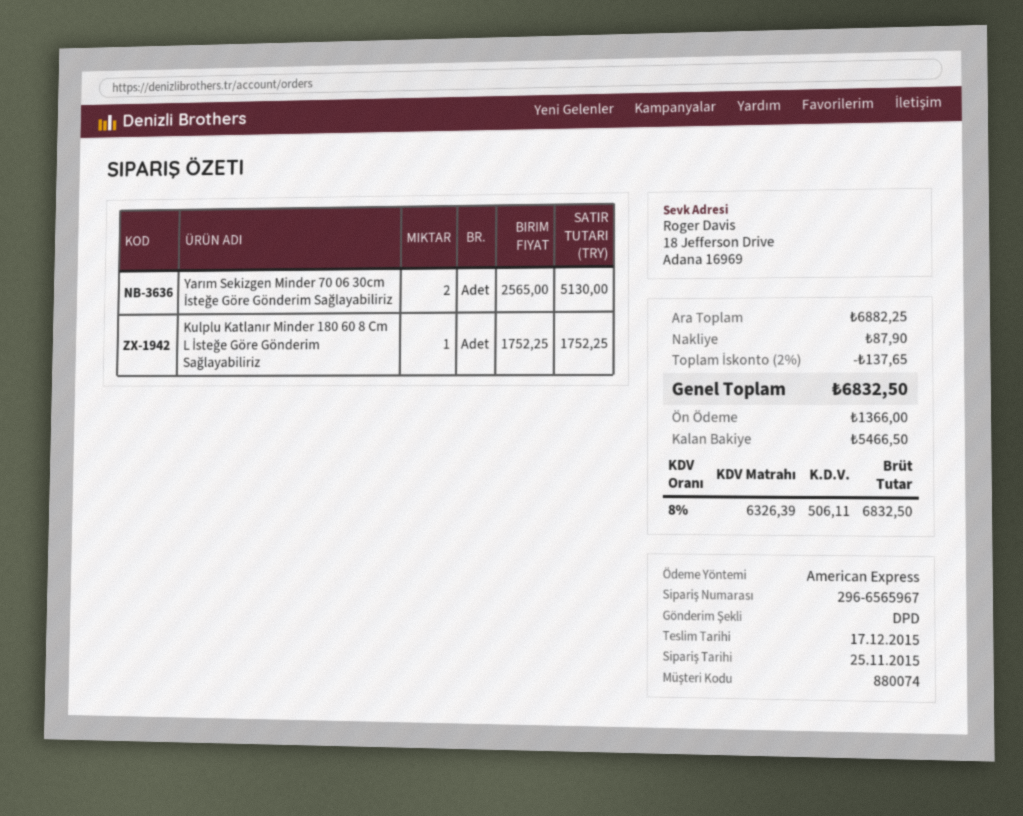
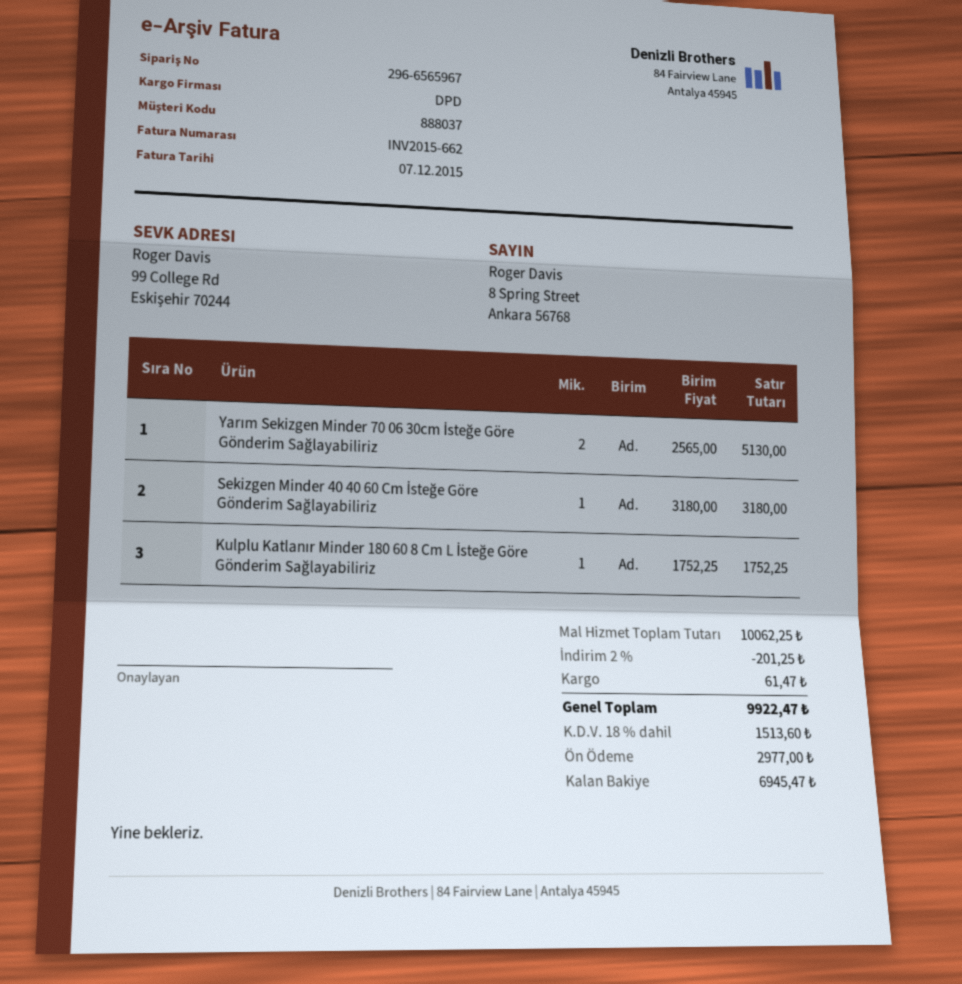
customer number: 880074 -> 888037
ship to: 18 Jefferson Drive, Adana 16969 -> 99 College Rd, Eskişehir 70244
Sekizgen Minder 40 40 60 Cm İsteğe Göre Gönderim Sağlayabiliriz: none -> 1 x 3180.00 = 3180.00
subtotal: 6882.25 -> 10062.25
discount: 2% = 137.65 -> 2% = 201.25
shipping: 87.90 -> 61.47
tax: 8% = 506.11 -> 18% = 1513.60
total: 6832.50 -> 9922.47
deposit: 1366.00 -> 2977.00
balance: 5466.50 -> 6945.47

